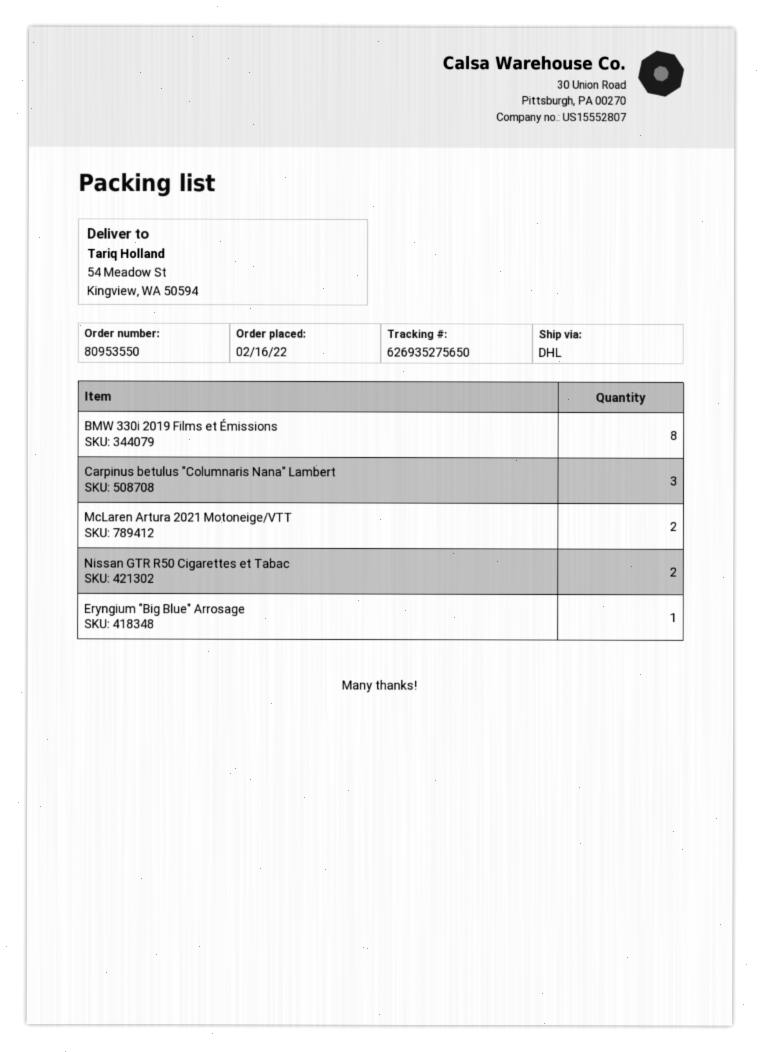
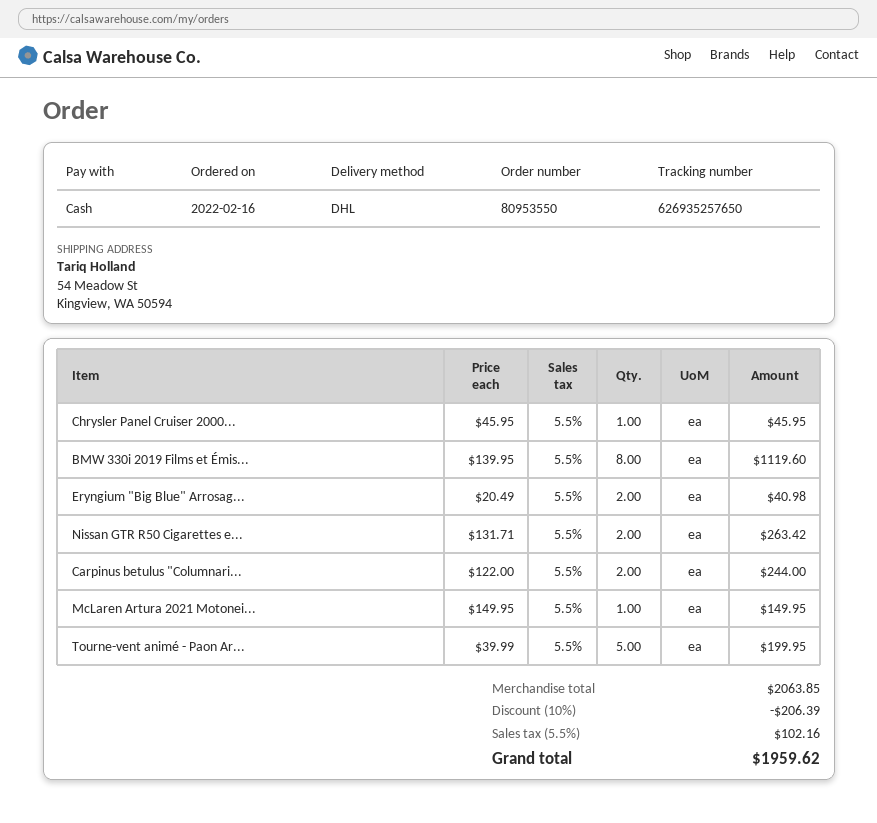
tracking number: 626935275650 -> 626935257650
Carpinus betulus "Columnaris Nana" Lambert: 3 -> 2
McLaren Artura 2021 Motoneige/VTT: 2 -> 1
Eryngium "Big Blue" Arrosage: 1 -> 2
Chrysler Panel Cruiser 2000...: none -> 1
Tourne-vent animé - Paon Ar...: none -> 5

